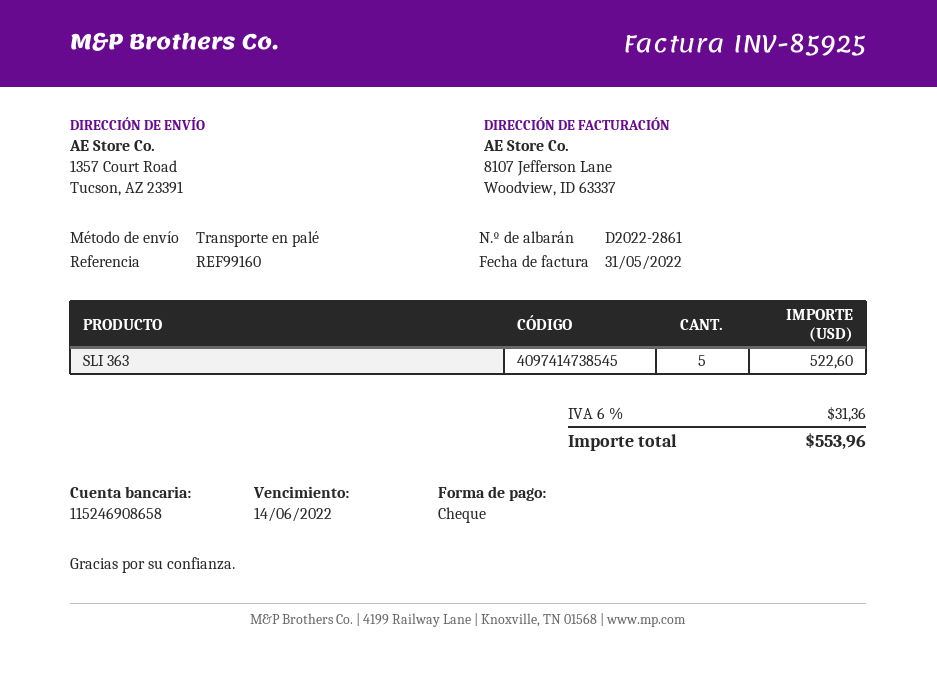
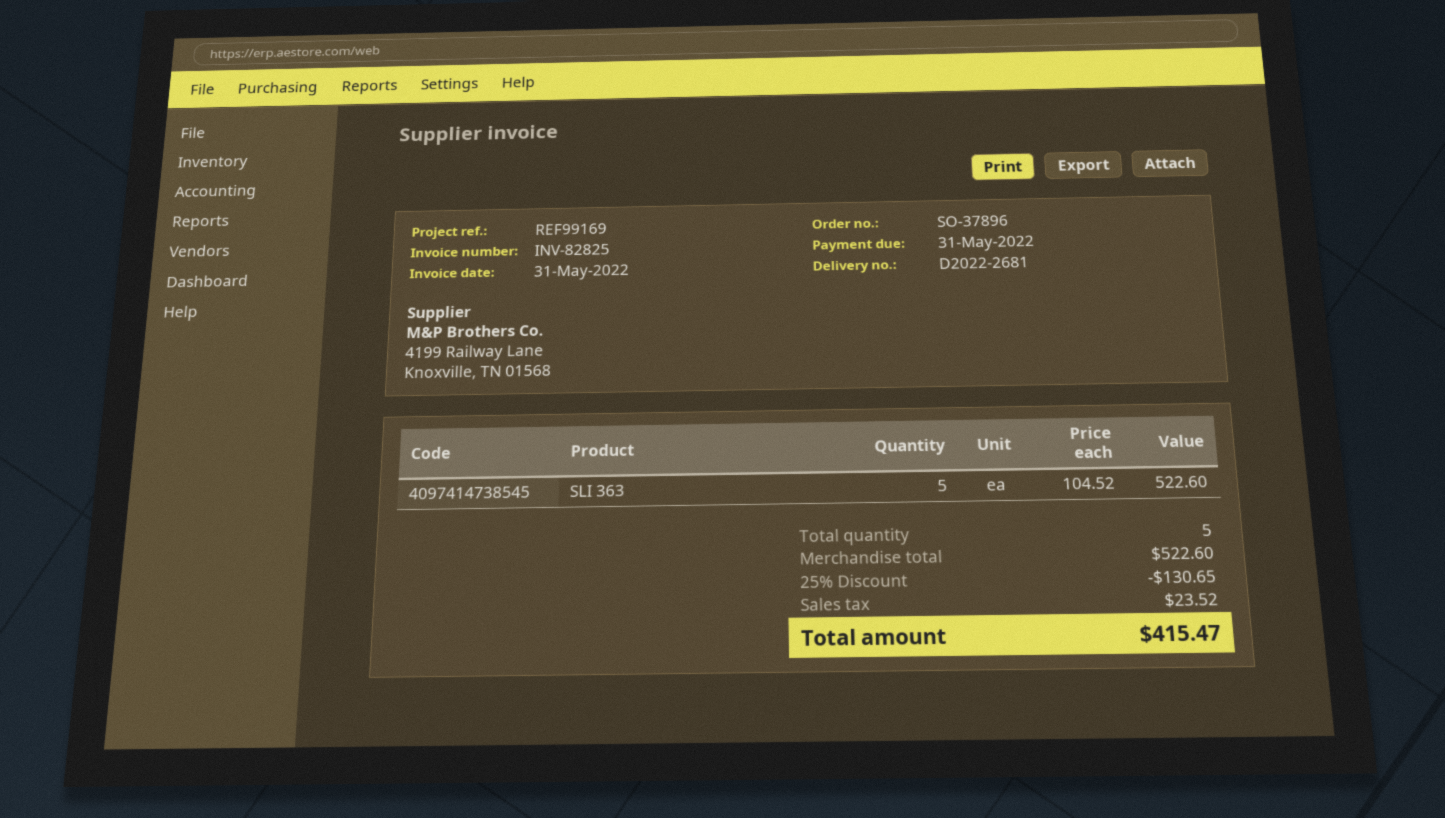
delivery note number: D2022-2861 -> D2022-2681
invoice number: INV-85925 -> INV-82825
due date: 2022-06-14 -> 2022-05-31
reference: REF99160 -> REF99169
discount: none -> 25% = 130.65
tax: 31.36 -> 23.52
total: 553.96 -> 415.47

